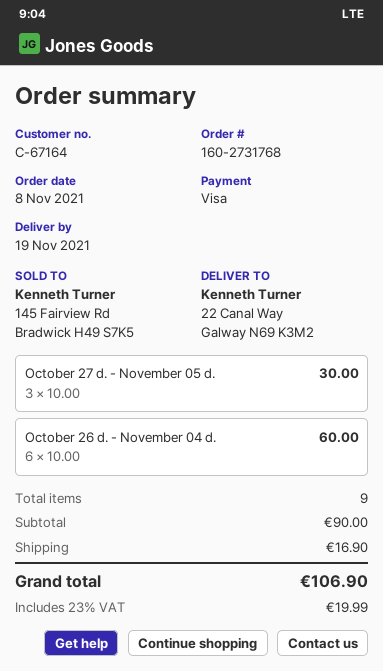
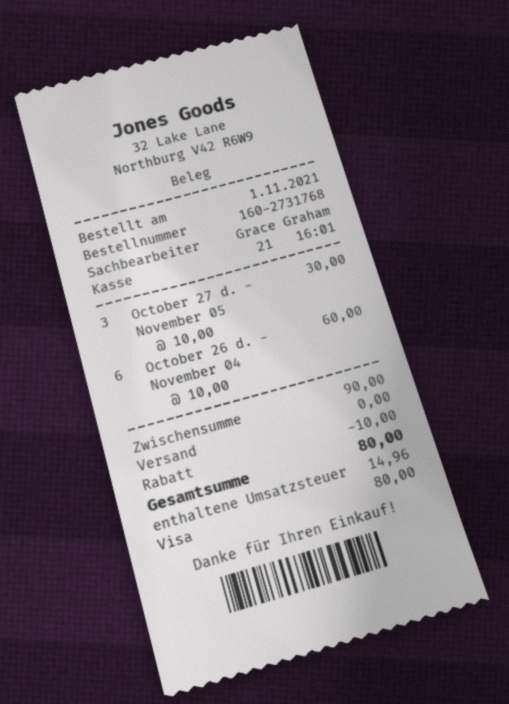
order date: 2021-11-08 -> 2021-11-01
discount: none -> 10.00
shipping: 16.90 -> 0.00
tax: 19.99 -> 14.96
total: 106.90 -> 80.00

